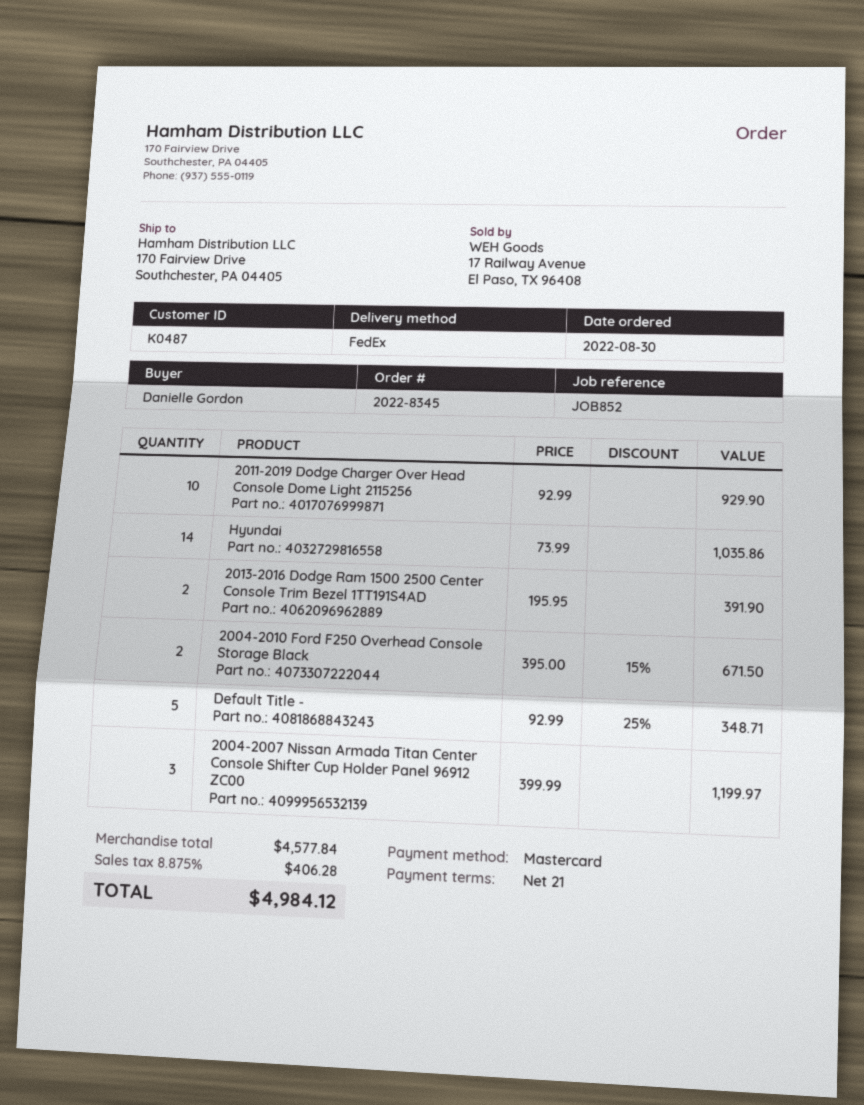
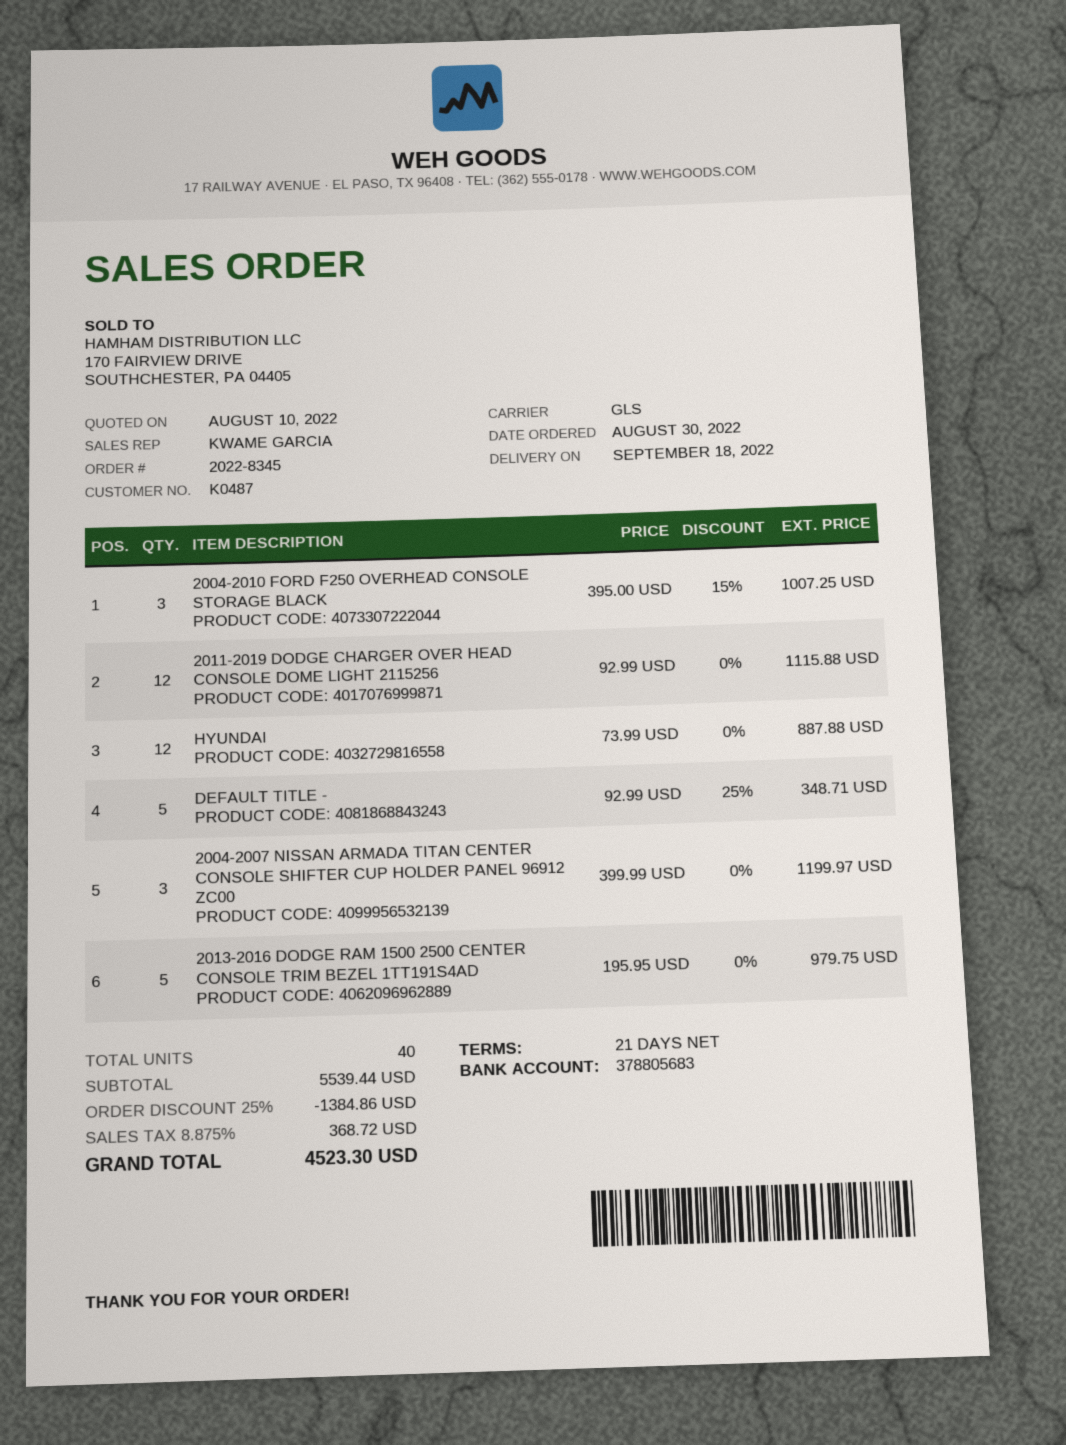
shipping method: FedEx -> GLS
2011-2019 Dodge Charger Over Head Console Dome Light 2115256: 10 x 92.99 = 929.90 -> 12 x 92.99 = 1115.88
Hyundai: 14 x 73.99 = 1035.86 -> 12 x 73.99 = 887.88
2013-2016 Dodge Ram 1500 2500 Center Console Trim Bezel 1TT191S4AD: 2 x 195.95 = 391.90 -> 5 x 195.95 = 979.75
2004-2010 Ford F250 Overhead Console Storage Black: 2 x 395.00 - 15% = 671.50 -> 3 x 395.00 - 15% = 1007.25
subtotal: 4577.84 -> 5539.44
discount: none -> 25% = 1384.86
tax: 8.875% = 406.28 -> 8.875% = 368.72
total: 4984.12 -> 4523.30

